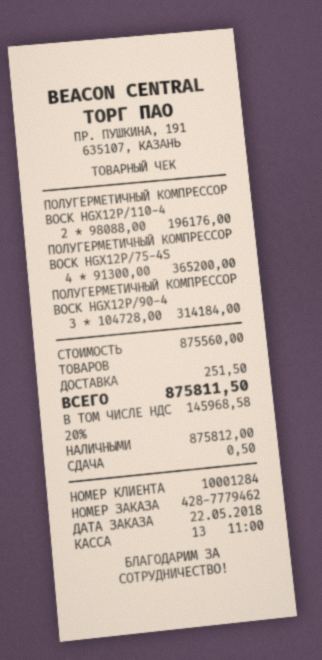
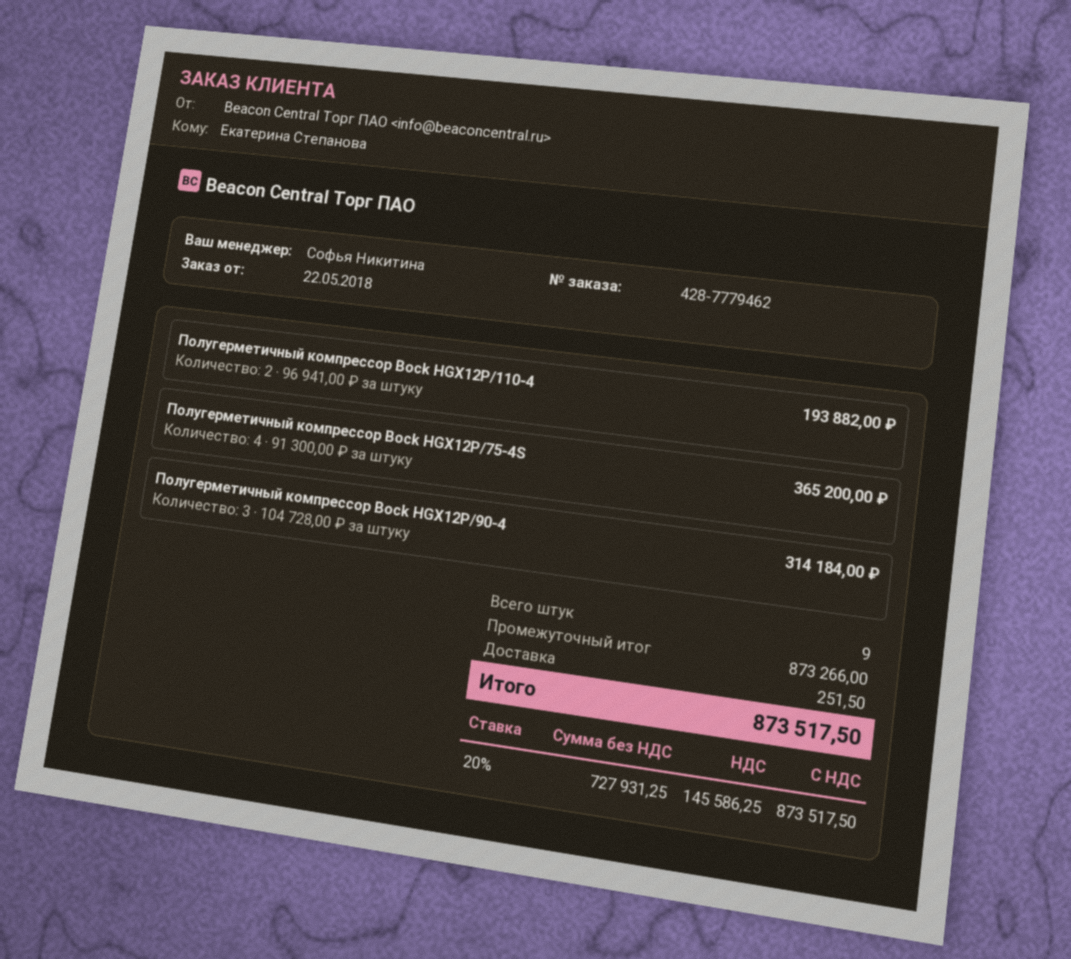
ПОЛУГЕРМЕТИЧНЫЙ КОМПРЕССОР BOCK HGX12P/110-4: 2 x 98088.00 = 196176.00 -> 2 x 96941.00 = 193882.00
subtotal: 875560.00 -> 873266.00
tax: 20% = 145968.58 -> 20% = 145586.25
total: 875811.50 -> 873517.50

